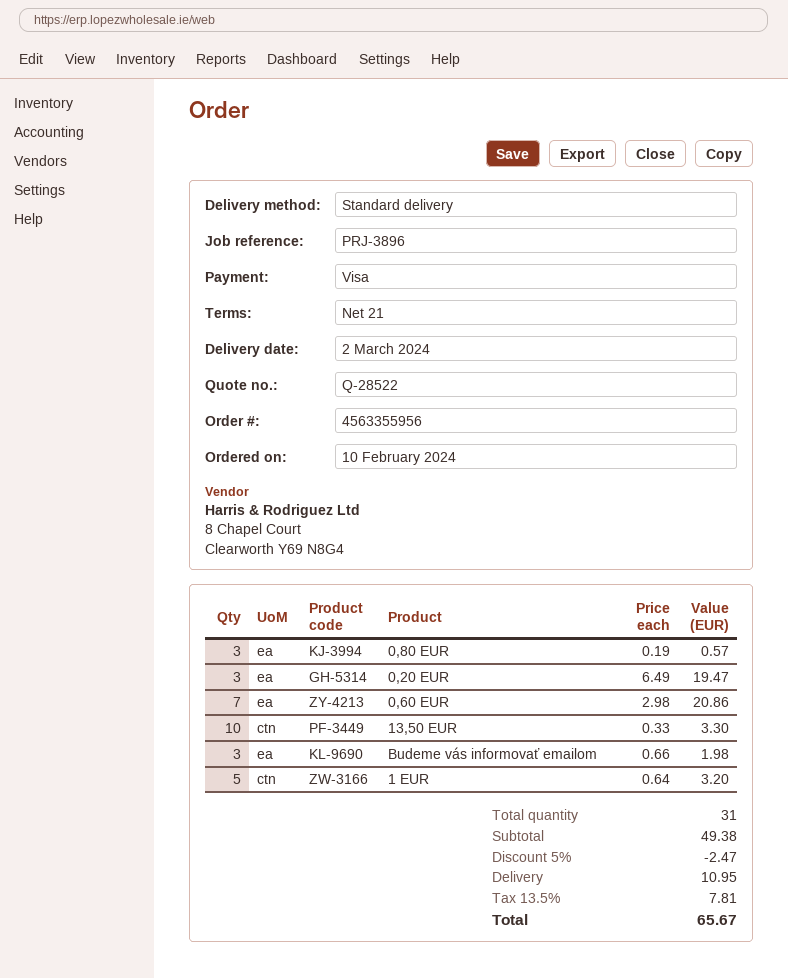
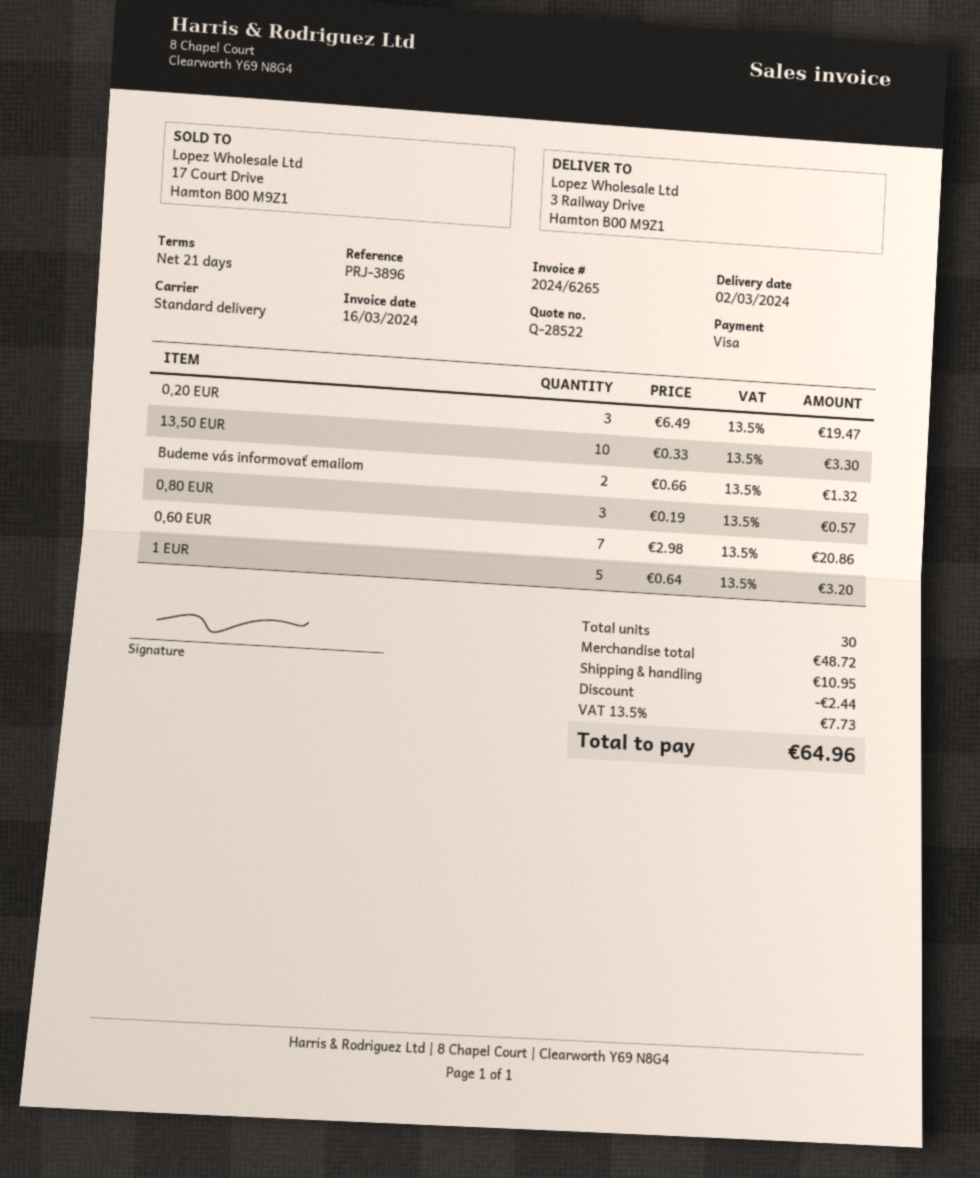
Budeme vás informovať emailom: 3 x 0.66 = 1.98 -> 2 x 0.66 = 1.32
total quantity: 31 -> 30
subtotal: 49.38 -> 48.72
discount: 2.47 -> 2.44
tax: 13.5% = 7.81 -> 13.5% = 7.73
total: 65.67 -> 64.96

